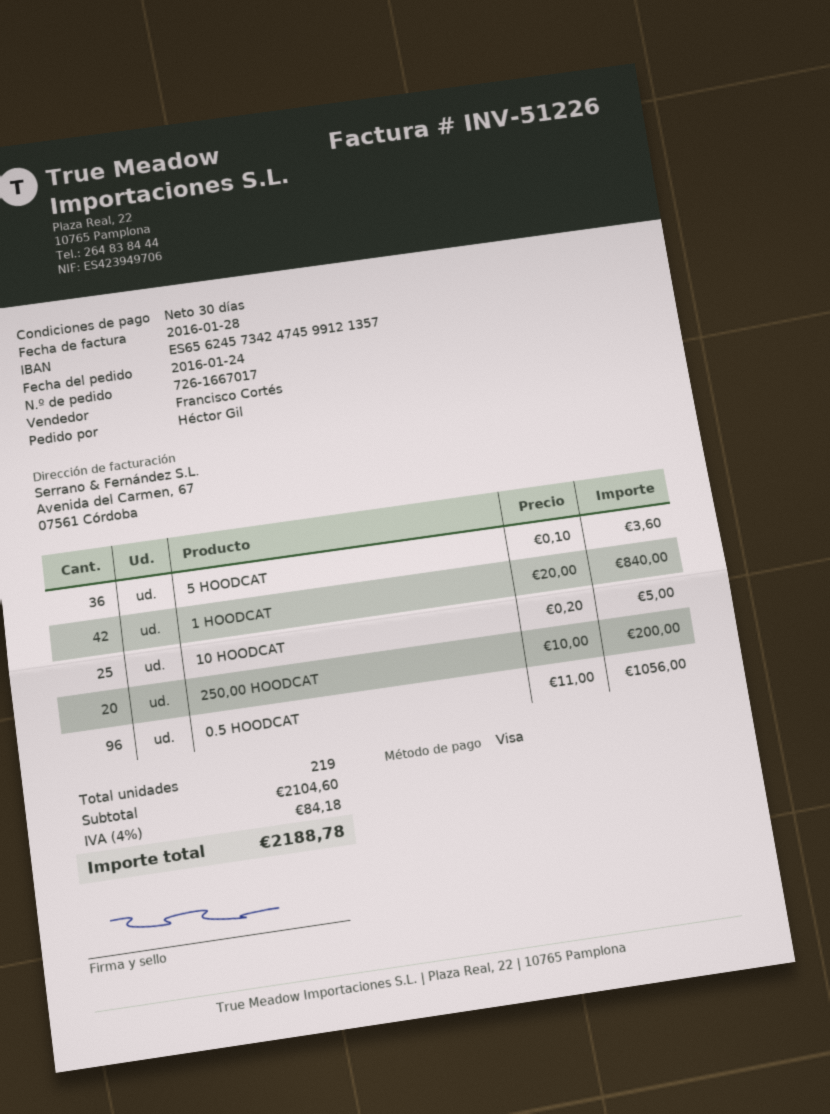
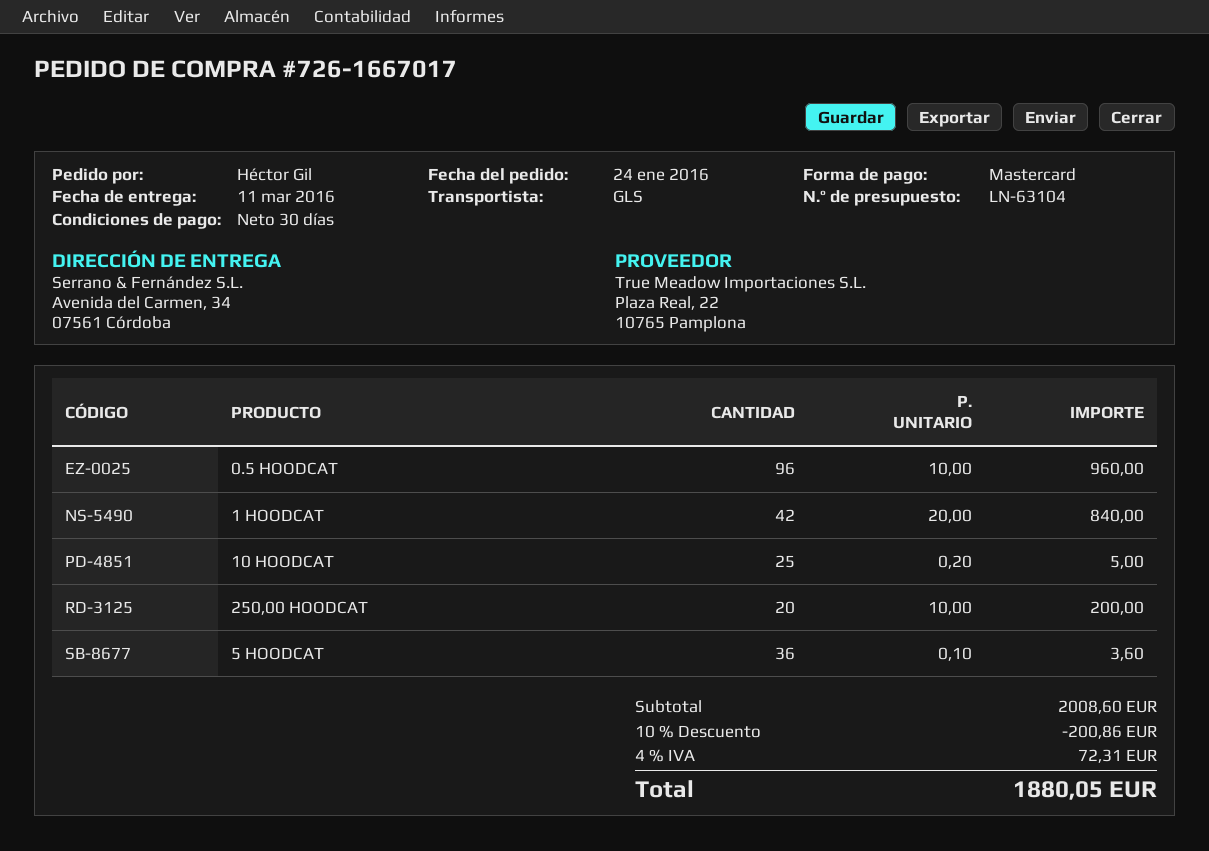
payment method: Visa -> Mastercard
0.5 HOODCAT: 96 x 11.00 = 1056.00 -> 96 x 10.00 = 960.00
subtotal: 2104.60 -> 2008.60
discount: none -> 10% = 200.86
tax: 4% = 84.18 -> 4% = 72.31
total: 2188.78 -> 1880.05

